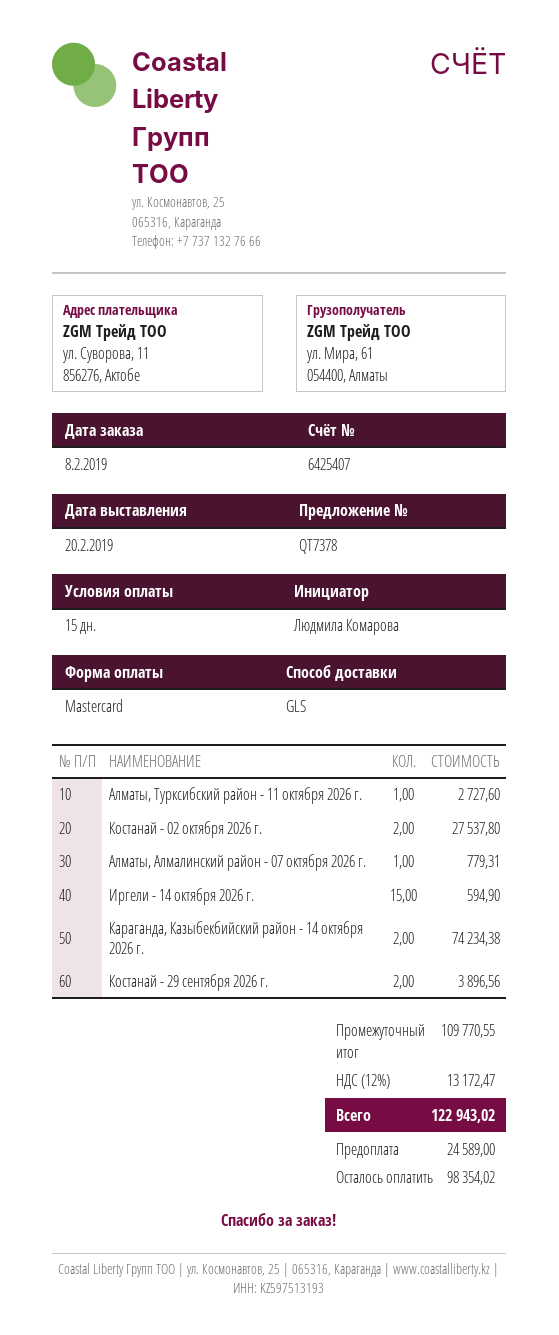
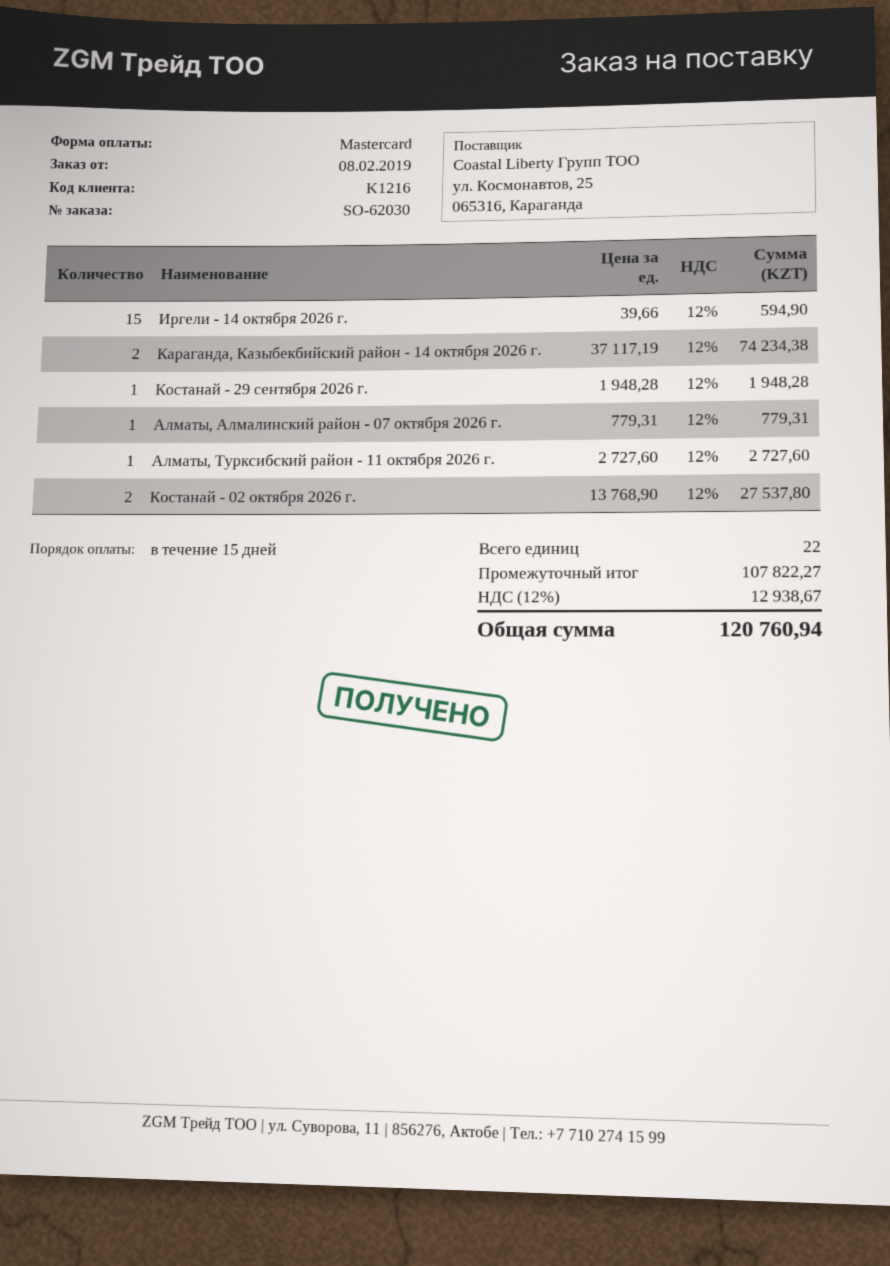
Костанай - 29 сентября 2026 г.: 2 for 3896.56 -> 1 for 1948.28
subtotal: 109770.55 -> 107822.27
tax: 12% = 13172.47 -> 12% = 12938.67
total: 122943.02 -> 120760.94

